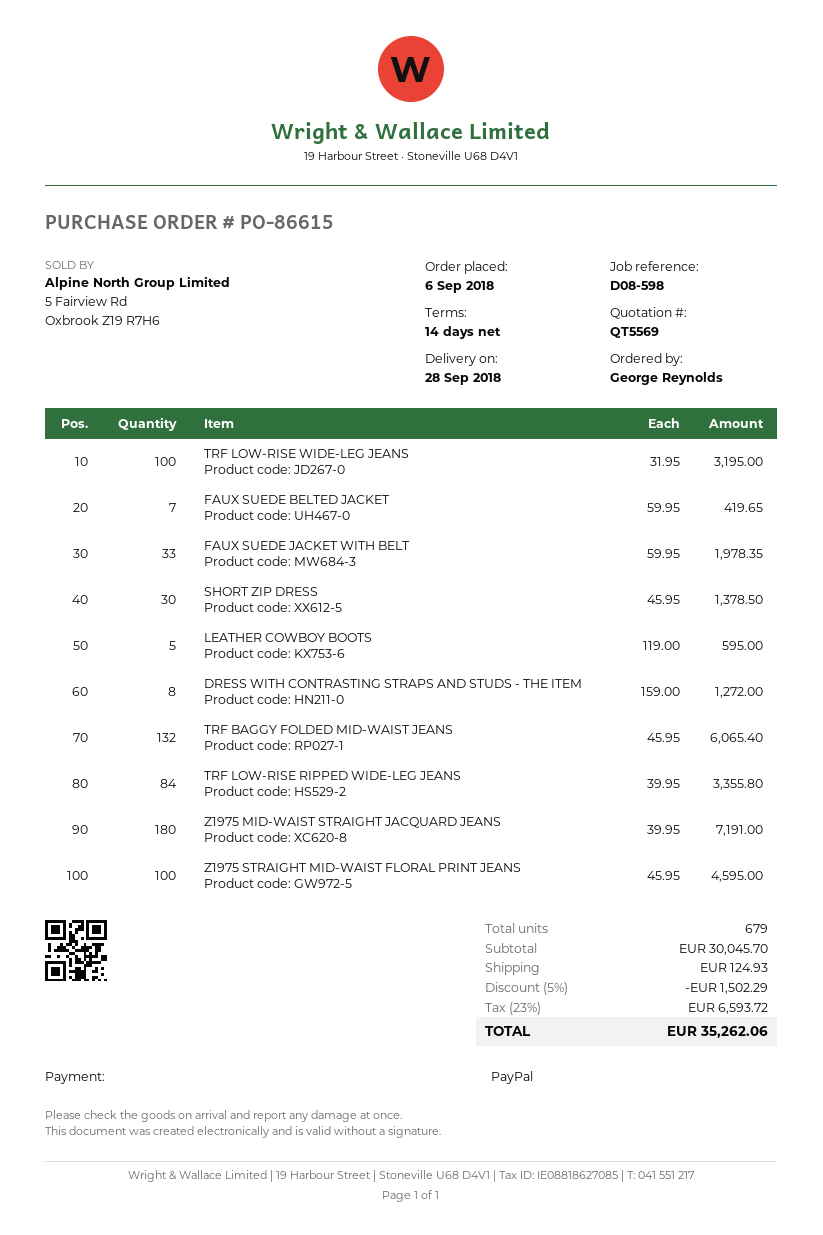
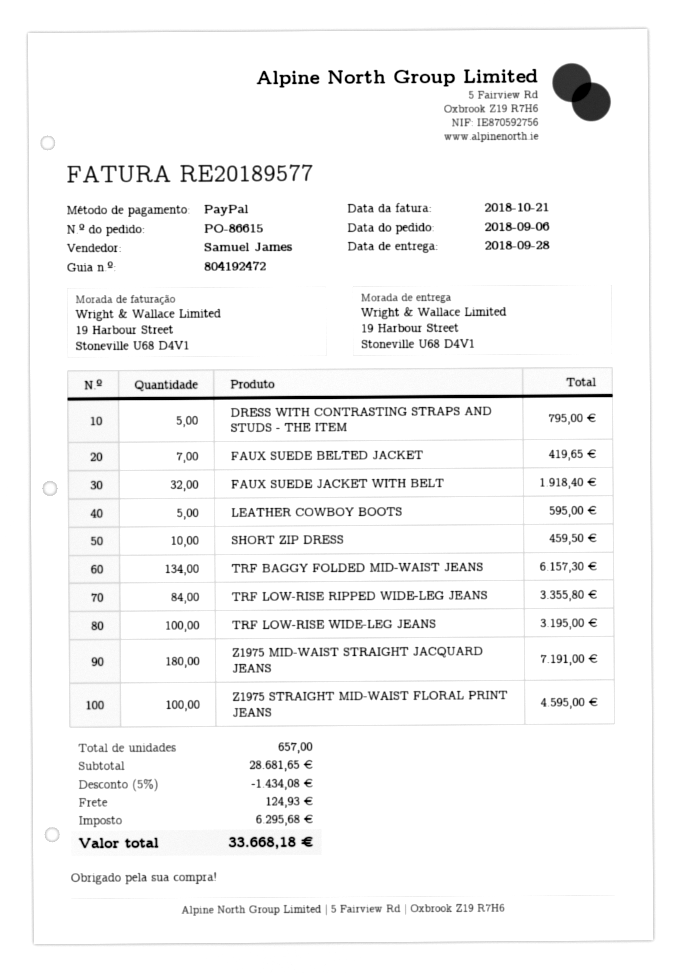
FAUX SUEDE JACKET WITH BELT: 33 for 1978.35 -> 32 for 1918.40
SHORT ZIP DRESS: 30 for 1378.50 -> 10 for 459.50
DRESS WITH CONTRASTING STRAPS AND STUDS - THE ITEM: 8 for 1272.00 -> 5 for 795.00
TRF BAGGY FOLDED MID-WAIST JEANS: 132 for 6065.40 -> 134 for 6157.30
total quantity: 679 -> 657
subtotal: 30045.70 -> 28681.65
discount: 5% = 1502.29 -> 5% = 1434.08
tax: 6593.72 -> 6295.68
total: 35262.06 -> 33668.18

